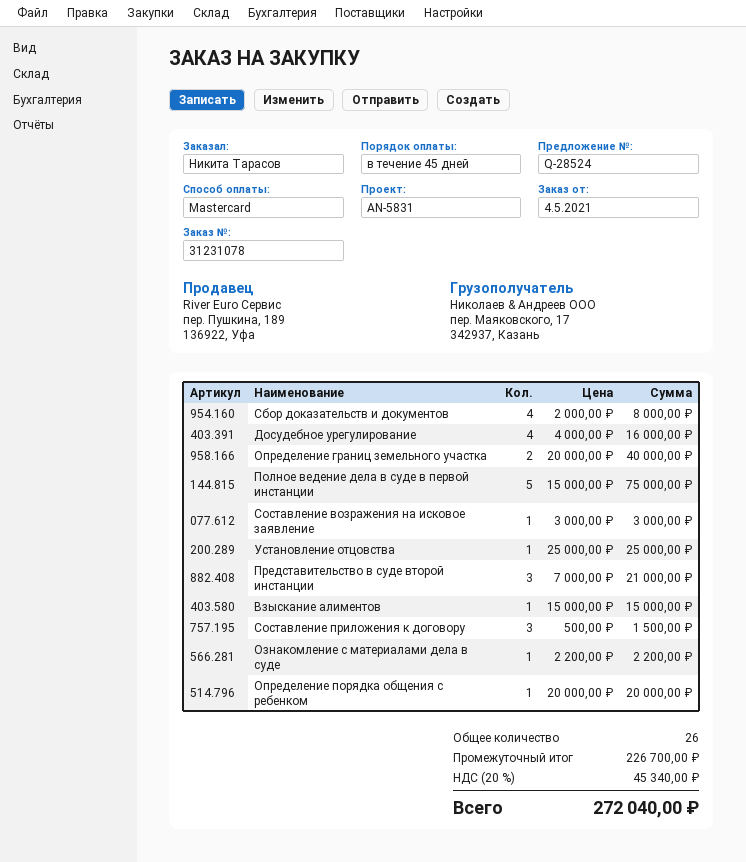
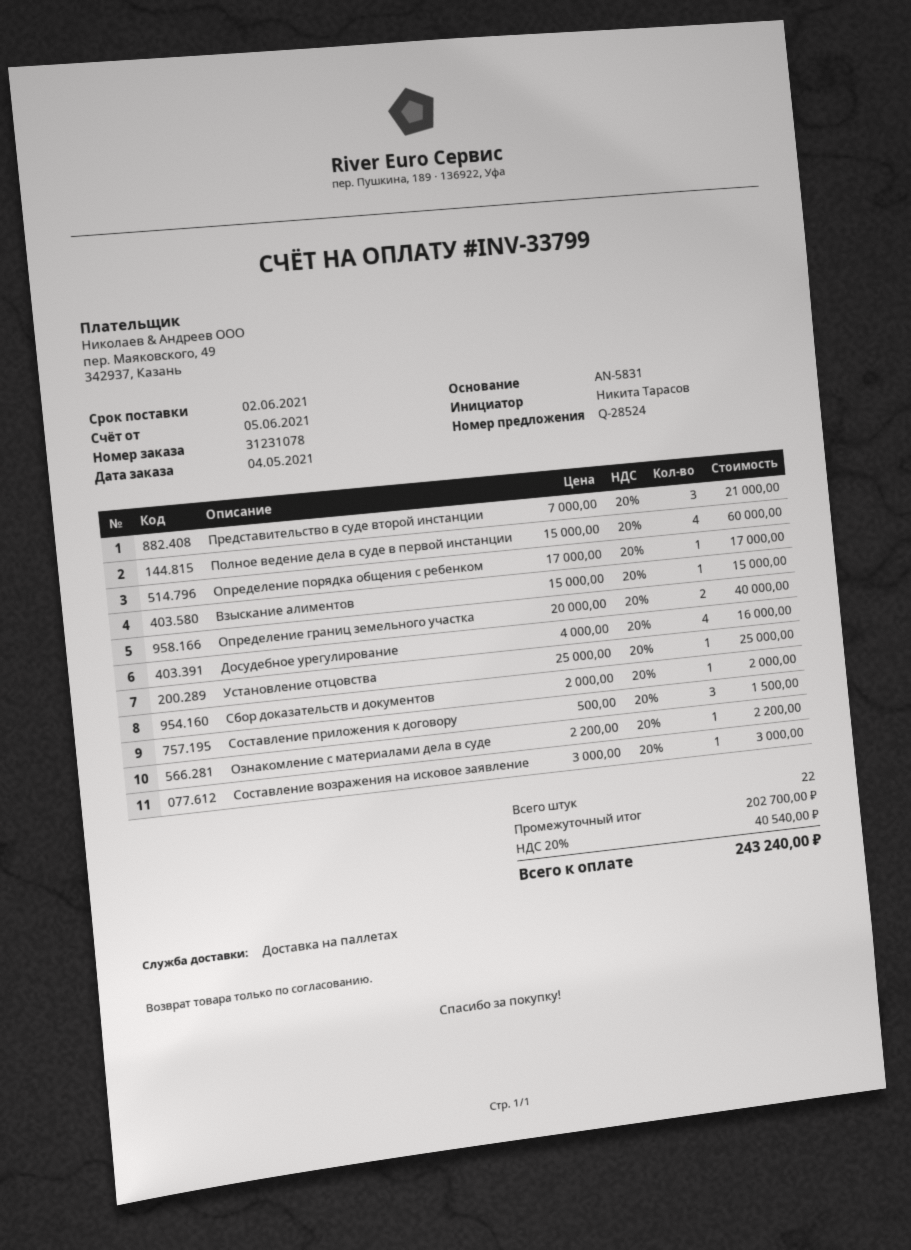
Сбор доказательств и документов: 4 x 2000.00 = 8000.00 -> 1 x 2000.00 = 2000.00
Полное ведение дела в суде в первой инстанции: 5 x 15000.00 = 75000.00 -> 4 x 15000.00 = 60000.00
Определение порядка общения с ребенком: 1 x 20000.00 = 20000.00 -> 1 x 17000.00 = 17000.00
total quantity: 26 -> 22
subtotal: 226700.00 -> 202700.00
tax: 20% = 45340.00 -> 20% = 40540.00
total: 272040.00 -> 243240.00

